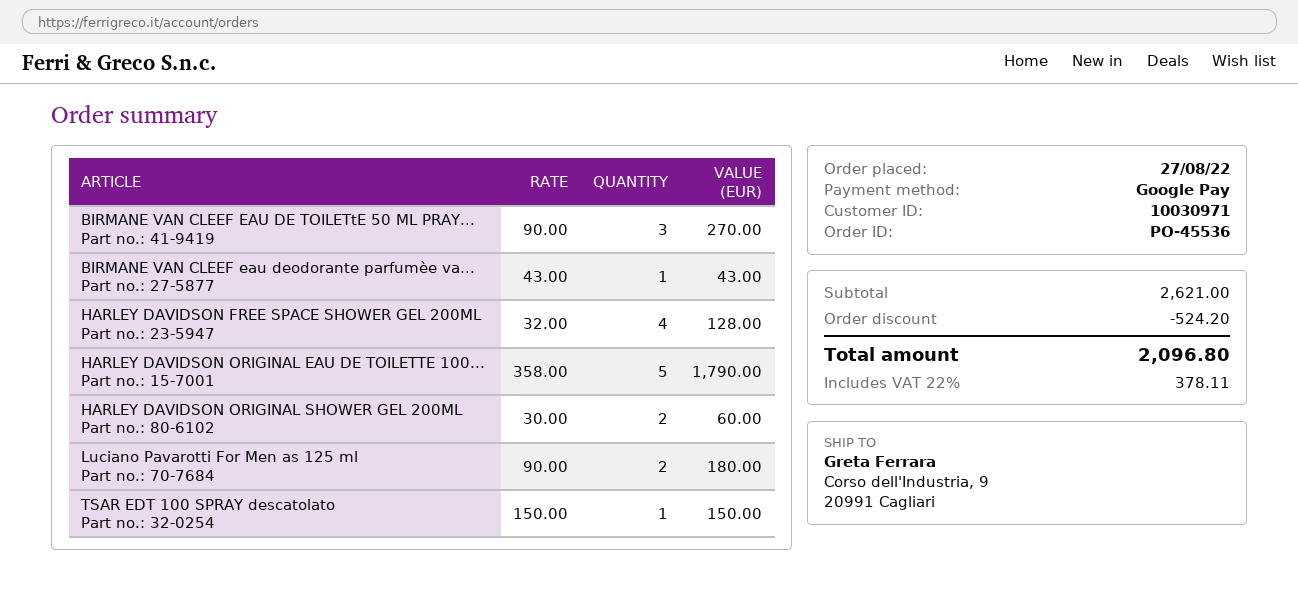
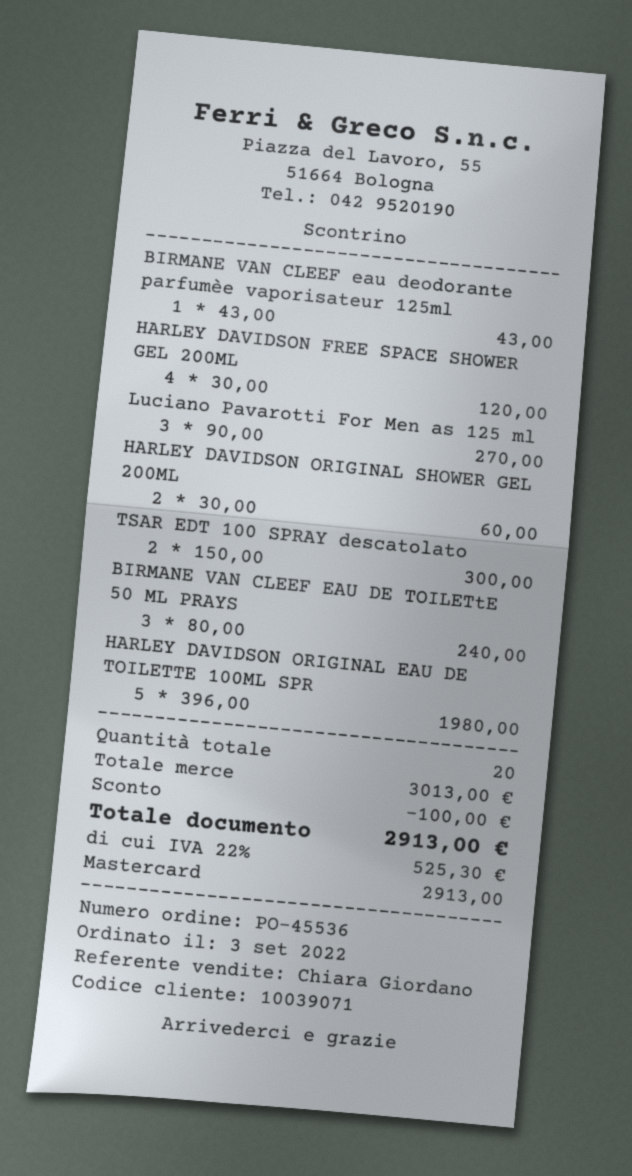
order date: 2022-08-27 -> 2022-09-03
customer number: 10030971 -> 10039071
payment method: Google Pay -> Mastercard
BIRMANE VAN CLEEF EAU DE TOILETtE 50 ML PRAY...: 3 x 90.00 = 270.00 -> 3 x 80.00 = 240.00
HARLEY DAVIDSON FREE SPACE SHOWER GEL 200ML: 4 x 32.00 = 128.00 -> 4 x 30.00 = 120.00
HARLEY DAVIDSON ORIGINAL EAU DE TOILETTE 100...: 5 x 358.00 = 1790.00 -> 5 x 396.00 = 1980.00
Luciano Pavarotti For Men as 125 ml: 2 x 90.00 = 180.00 -> 3 x 90.00 = 270.00
TSAR EDT 100 SPRAY descatolato: 1 x 150.00 = 150.00 -> 2 x 150.00 = 300.00
subtotal: 2621.00 -> 3013.00
discount: 524.20 -> 100.00
tax: 22% = 378.11 -> 22% = 525.30
total: 2096.80 -> 2913.00

